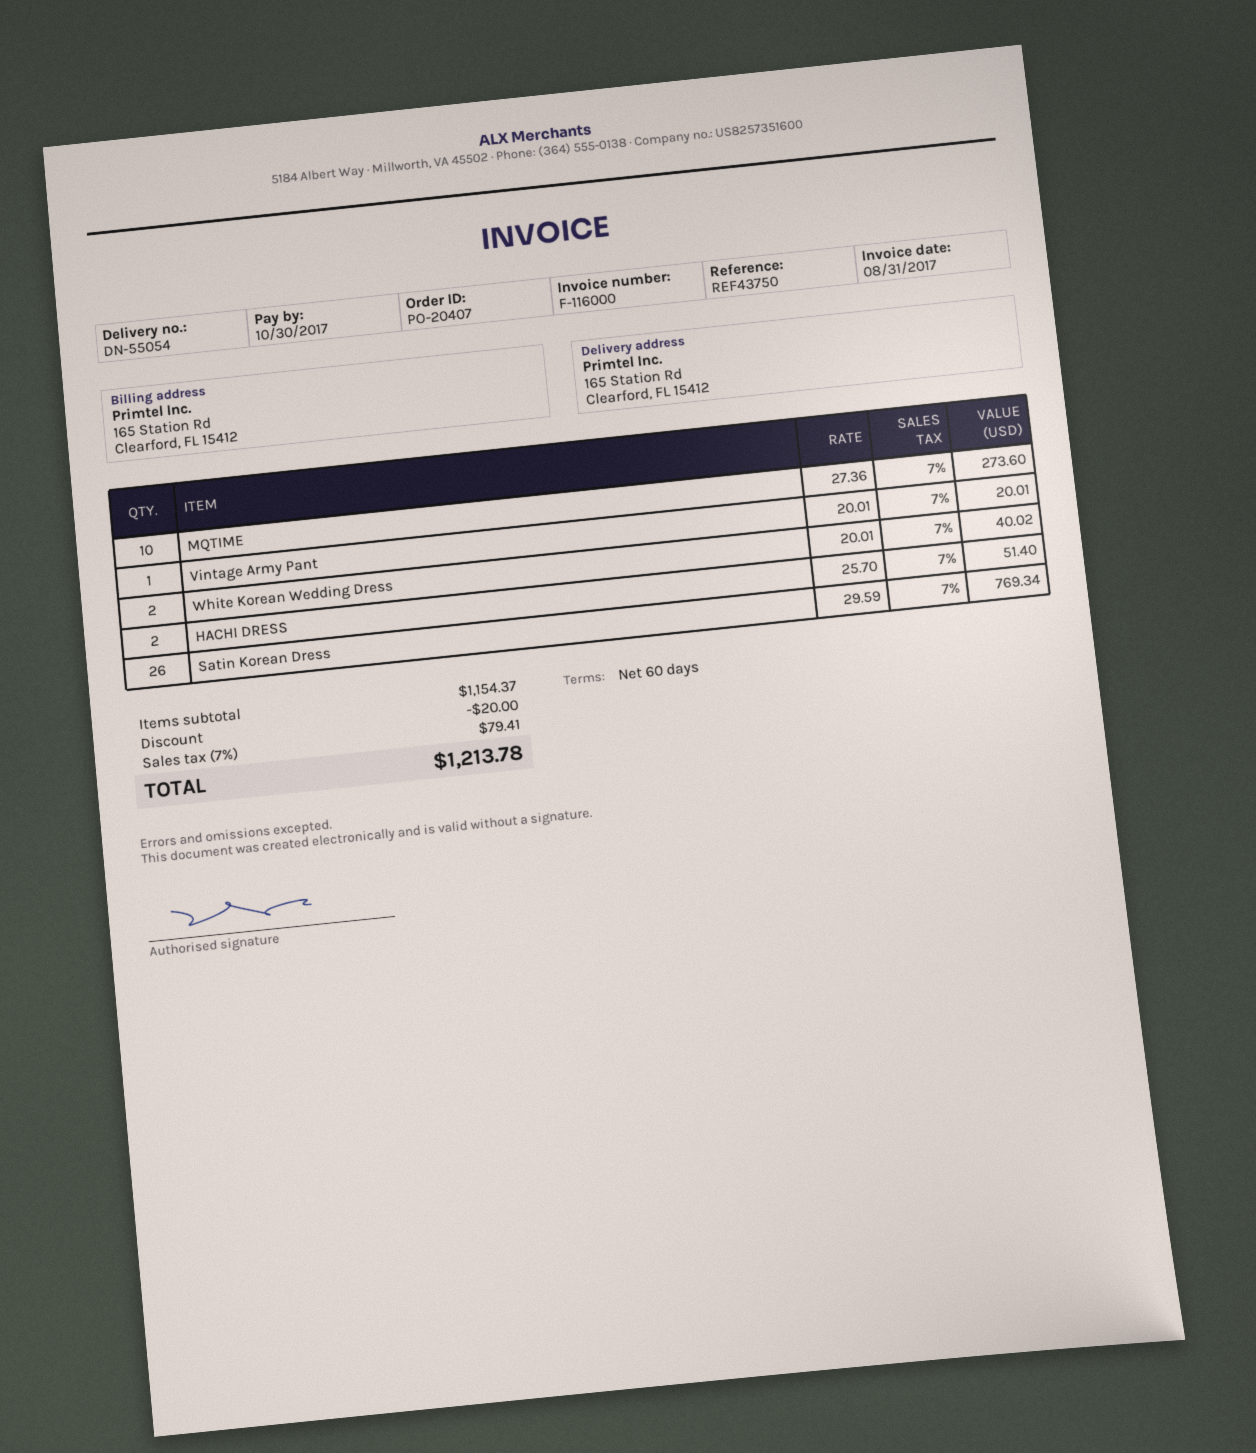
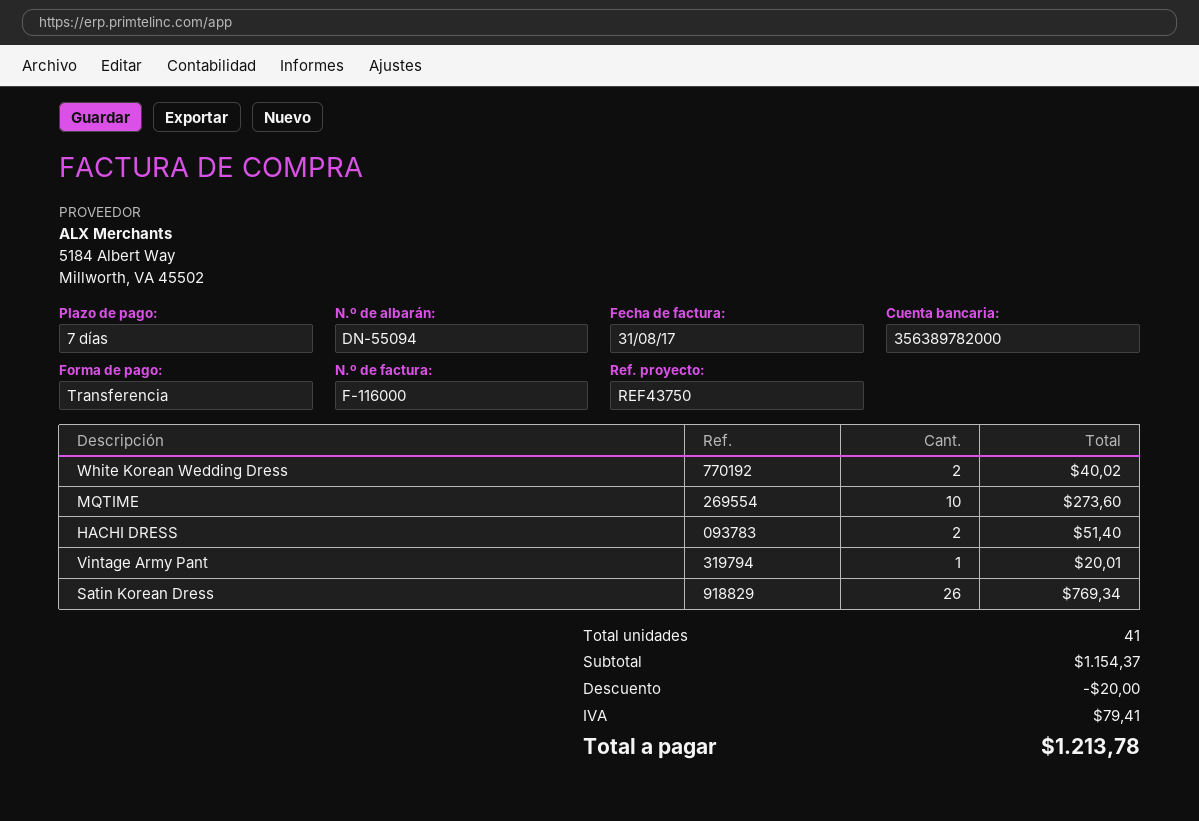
delivery note number: DN-55054 -> DN-55094
payment terms: 60 days -> 7 days

